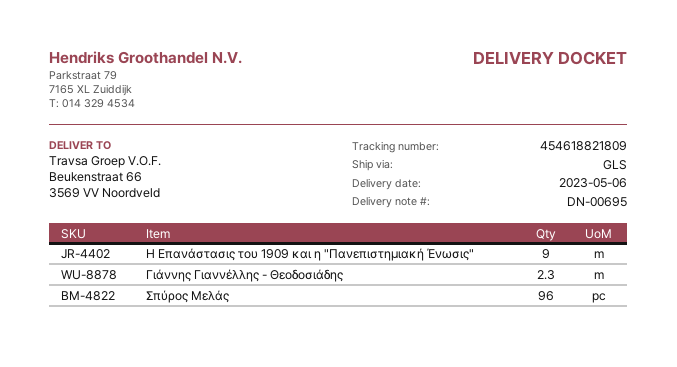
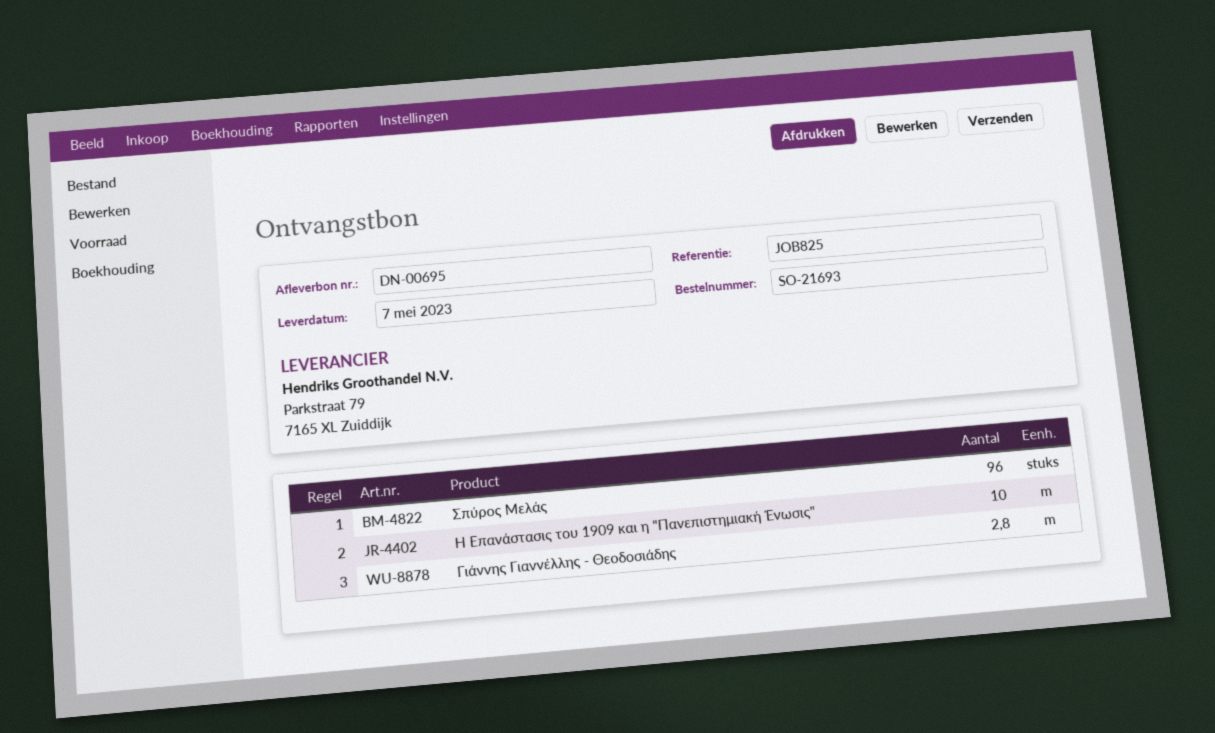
delivery date: 2023-05-06 -> 2023-05-07
Η Επανάστασις του 1909 και η "Πανεπιστημιακή Ένωσις": 9 -> 10
Γιάννης Γιαννέλλης - Θεοδοσιάδης: 2.3 -> 2.8

